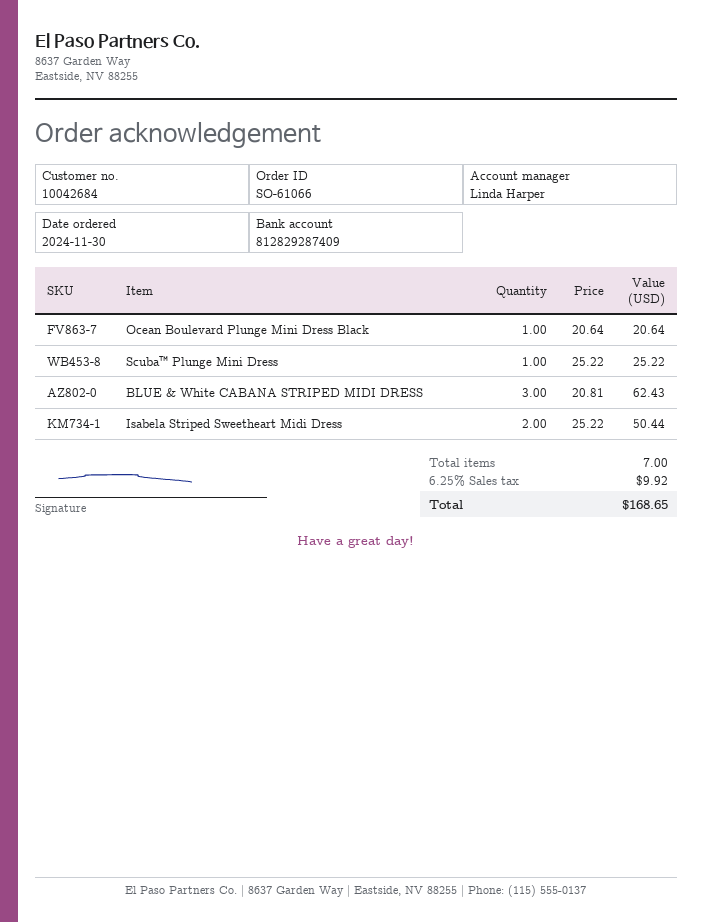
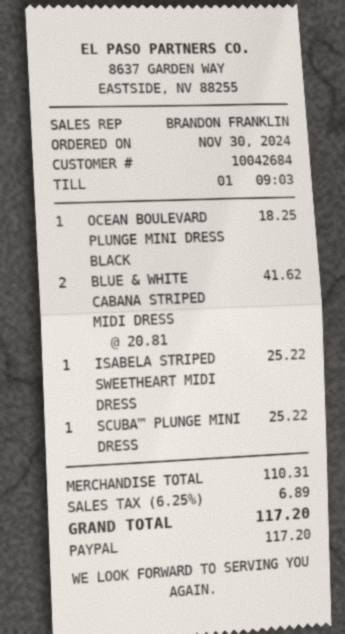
sales rep: Linda Harper -> BRANDON FRANKLIN
Ocean Boulevard Plunge Mini Dress Black: 1 x 20.64 = 20.64 -> 1 x 18.25 = 18.25
BLUE & White CABANA STRIPED MIDI DRESS: 3 x 20.81 = 62.43 -> 2 x 20.81 = 41.62
Isabela Striped Sweetheart Midi Dress: 2 x 25.22 = 50.44 -> 1 x 25.22 = 25.22
tax: 6.25% = 9.92 -> 6.25% = 6.89
total: 168.65 -> 117.20

